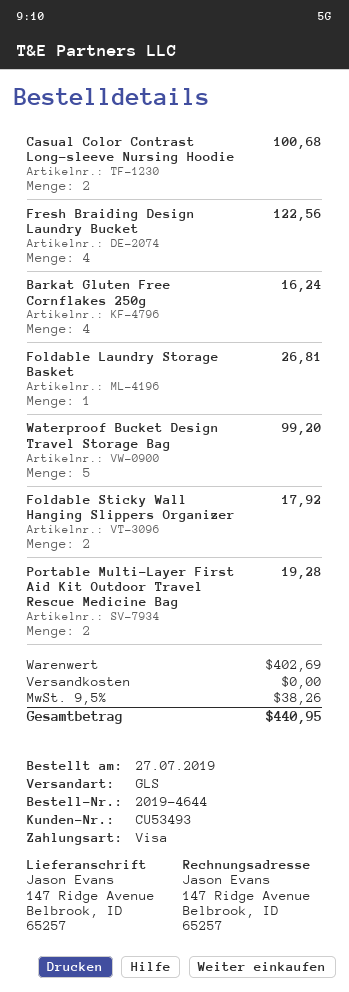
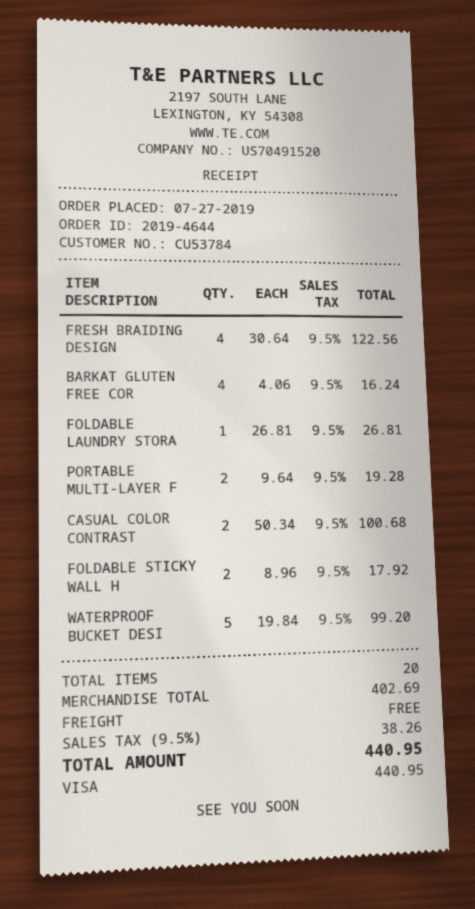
customer number: CU53493 -> CU53784

